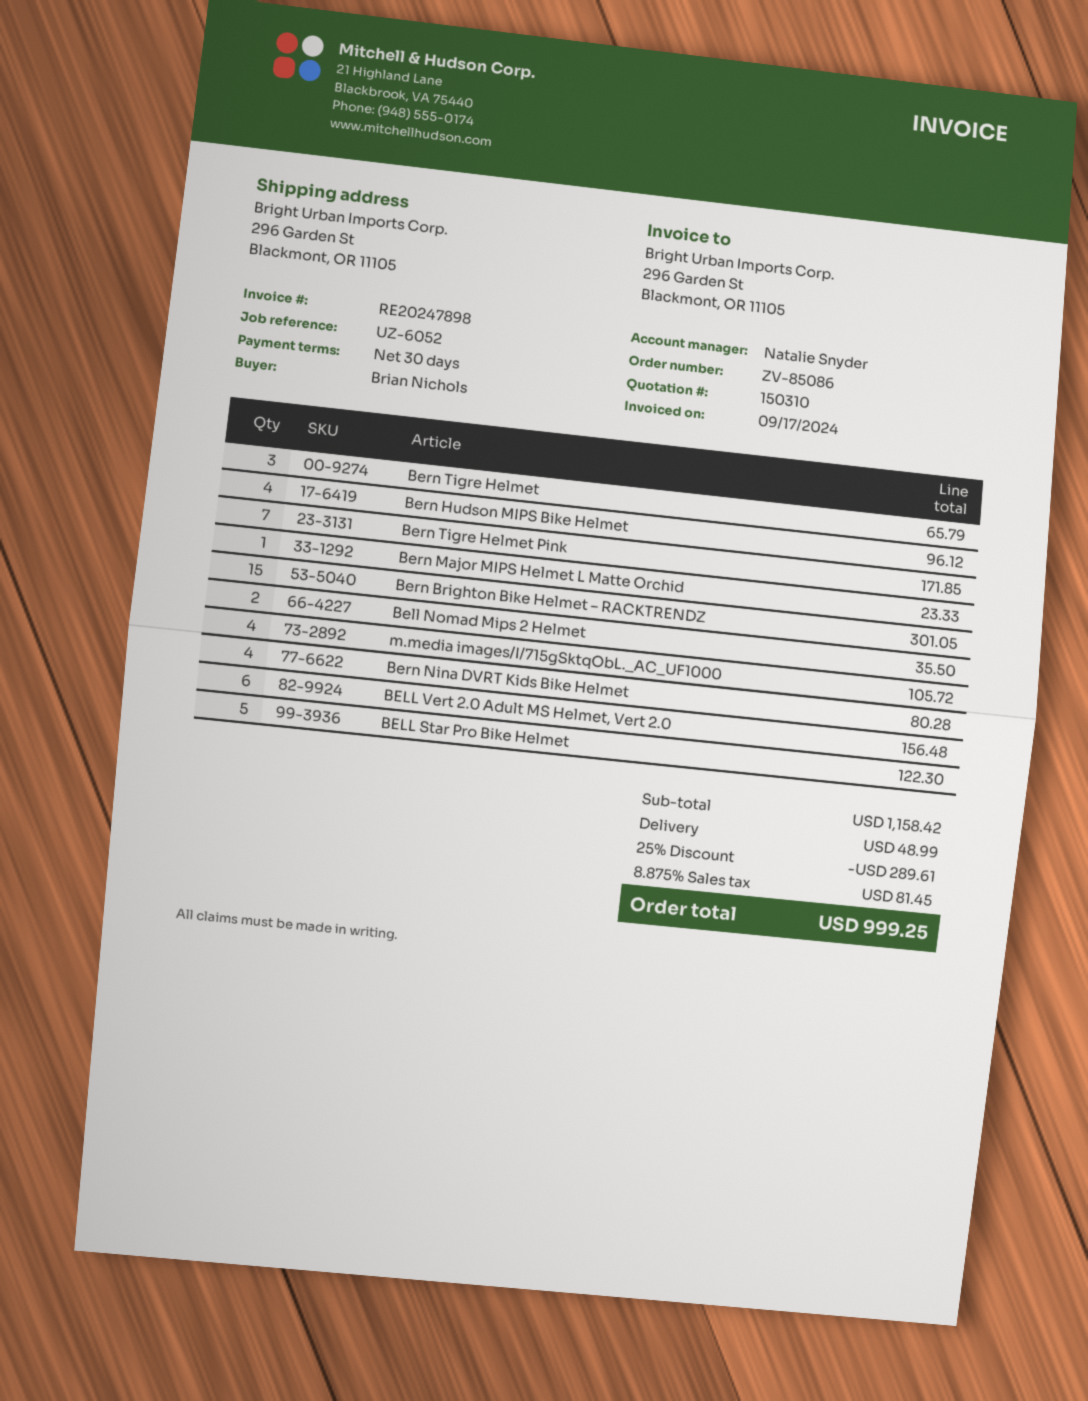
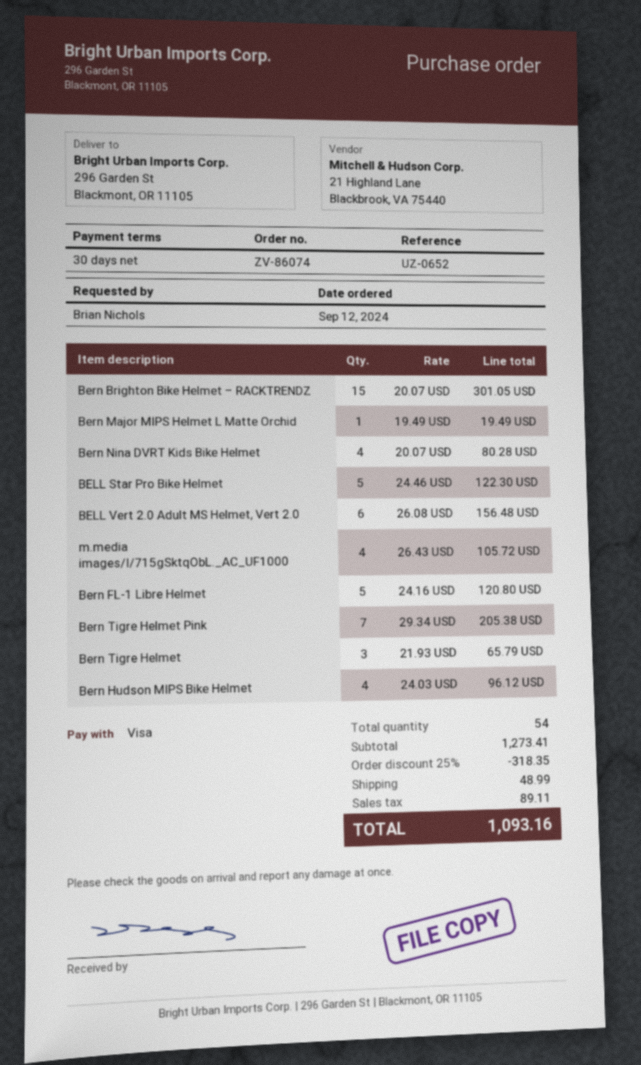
order number: ZV-85086 -> ZV-86074
reference: UZ-6052 -> UZ-0652
Bern Tigre Helmet Pink: 7 for 171.85 -> 7 for 205.38
Bern Major MIPS Helmet L Matte Orchid: 1 for 23.33 -> 1 for 19.49
Bell Nomad Mips 2 Helmet: 2 for 35.50 -> none
Bern FL-1 Libre Helmet: none -> 5 for 120.80
subtotal: 1158.42 -> 1273.41
discount: 25% = 289.61 -> 25% = 318.35
tax: 81.45 -> 89.11
total: 999.25 -> 1093.16

